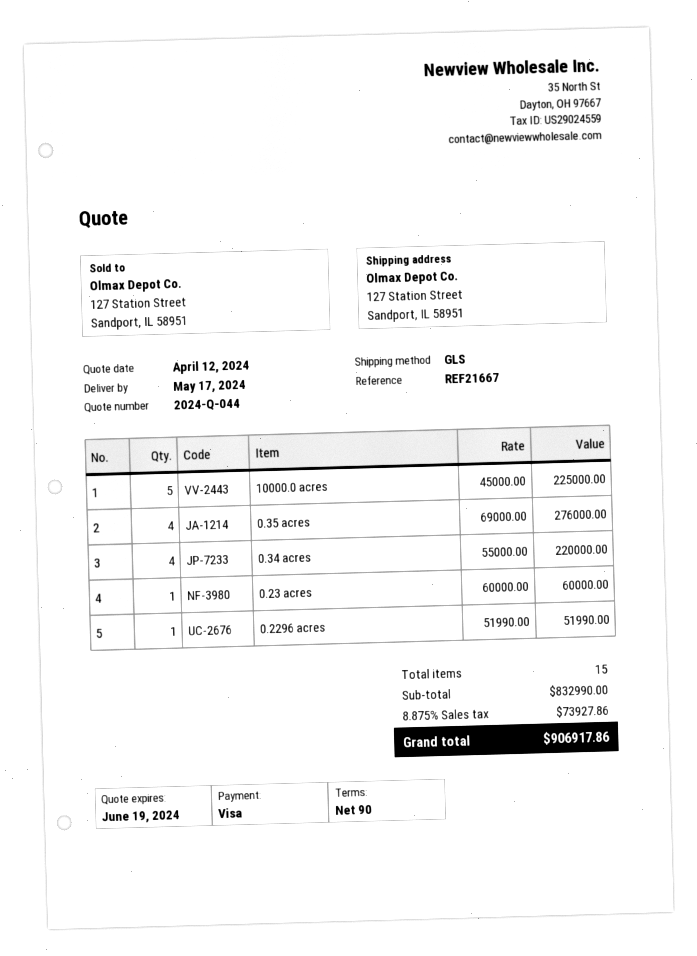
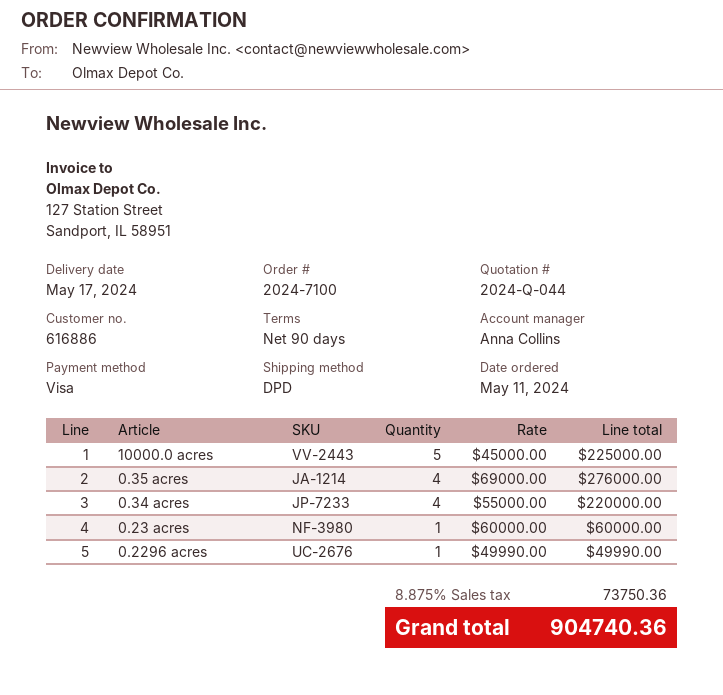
shipping method: GLS -> DPD
0.2296 acres: 1 x 51990.00 = 51990.00 -> 1 x 49990.00 = 49990.00
tax: 8.875% = 73927.86 -> 8.875% = 73750.36
total: 906917.86 -> 904740.36

